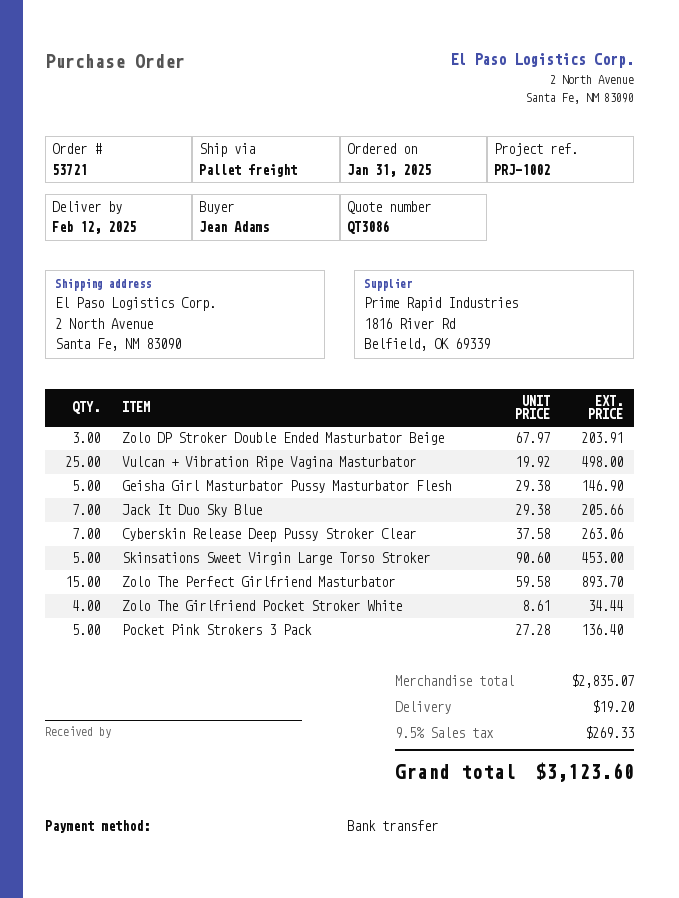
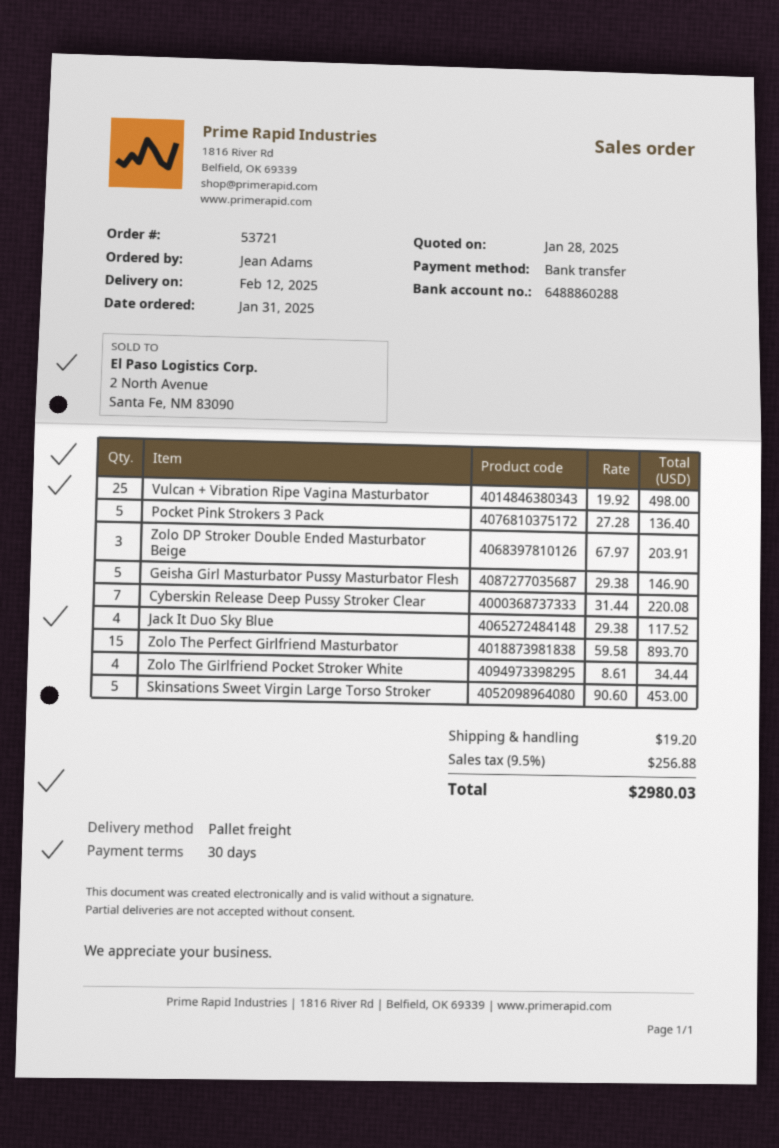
Jack It Duo Sky Blue: 7 x 29.38 = 205.66 -> 4 x 29.38 = 117.52
Cyberskin Release Deep Pussy Stroker Clear: 7 x 37.58 = 263.06 -> 7 x 31.44 = 220.08
tax: 9.5% = 269.33 -> 9.5% = 256.88
total: 3123.60 -> 2980.03

